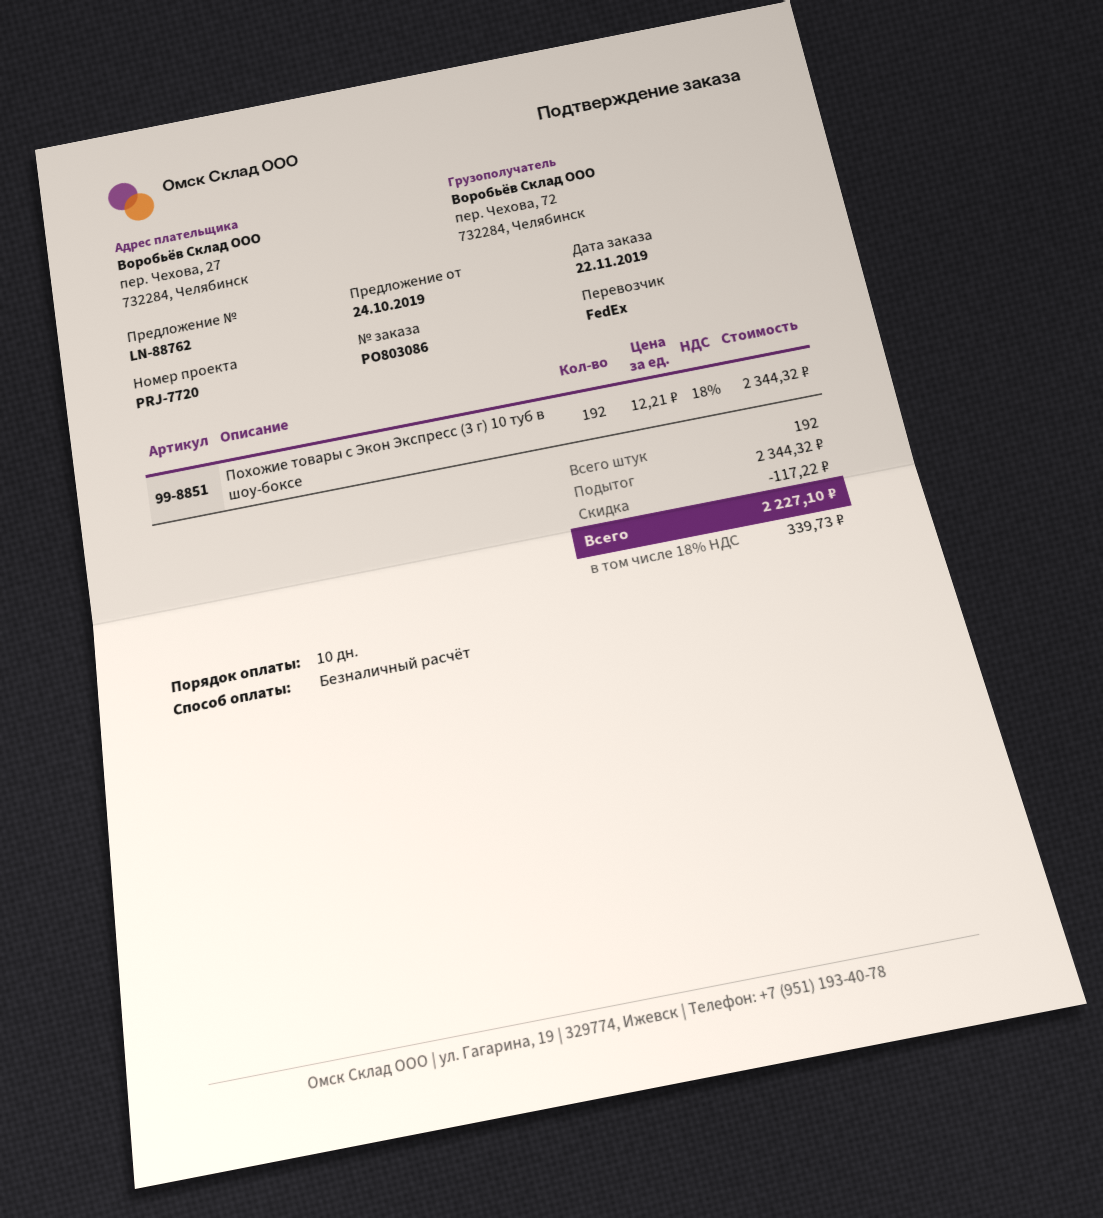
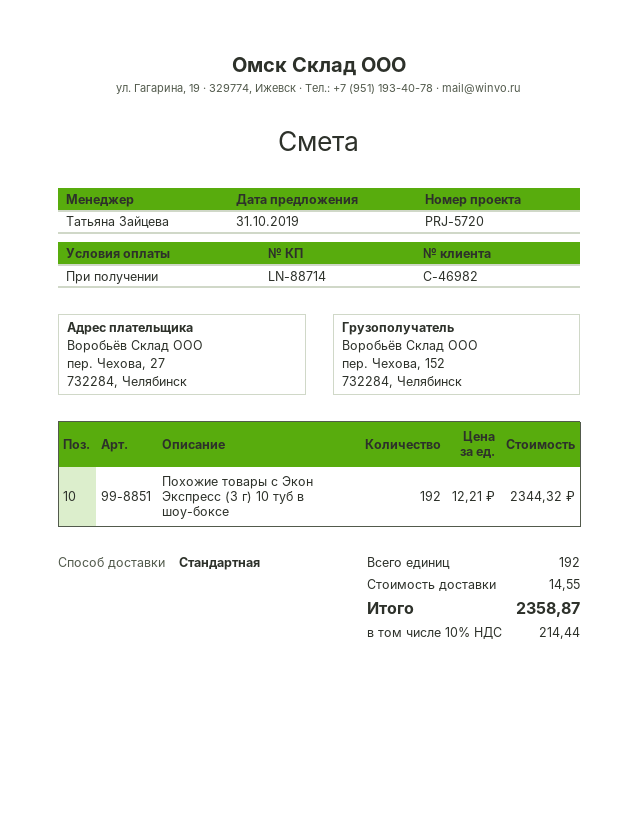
quote number: LN-88762 -> LN-88714
quote date: 2019-10-24 -> 2019-10-31
payment terms: 10 days -> on receipt
reference: PRJ-7720 -> PRJ-5720
shipping method: FedEx -> standard
ship to: пер. Чехова, 72, 732284, Челябинск -> пер. Чехова, 152, 732284, Челябинск
discount: 117.22 -> none
shipping: none -> 14.55
tax: 18% = 339.73 -> 10% = 214.44
total: 2227.10 -> 2358.87

